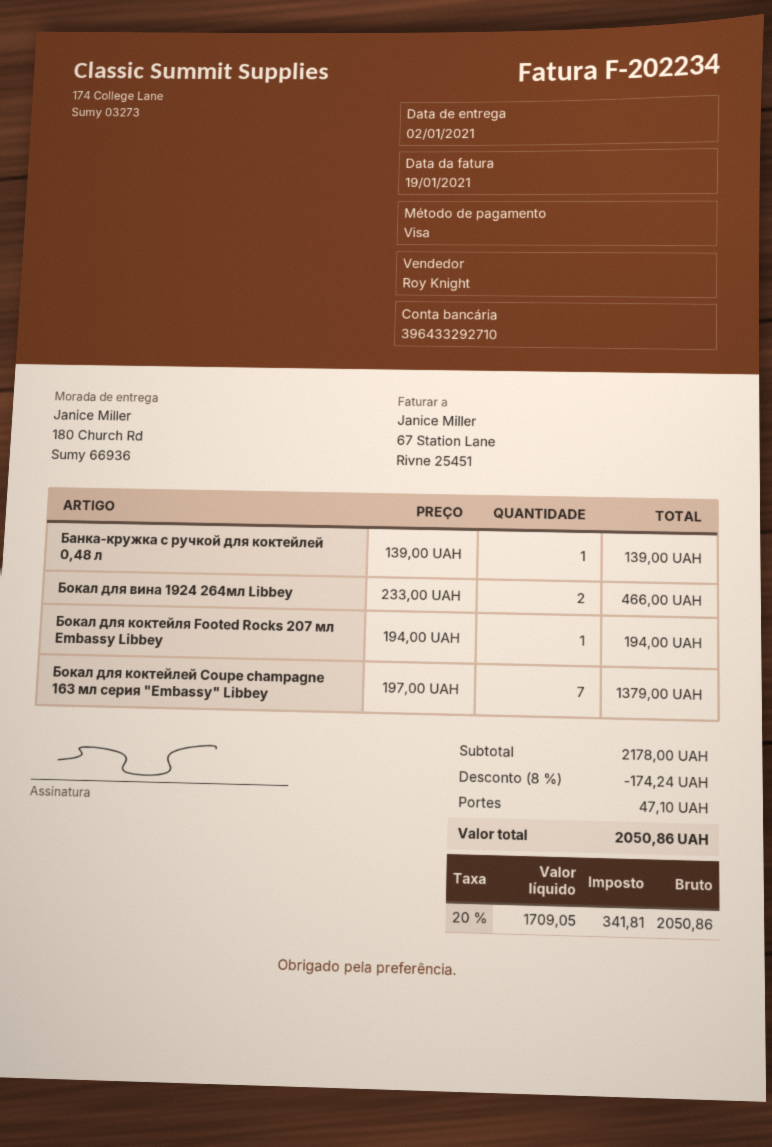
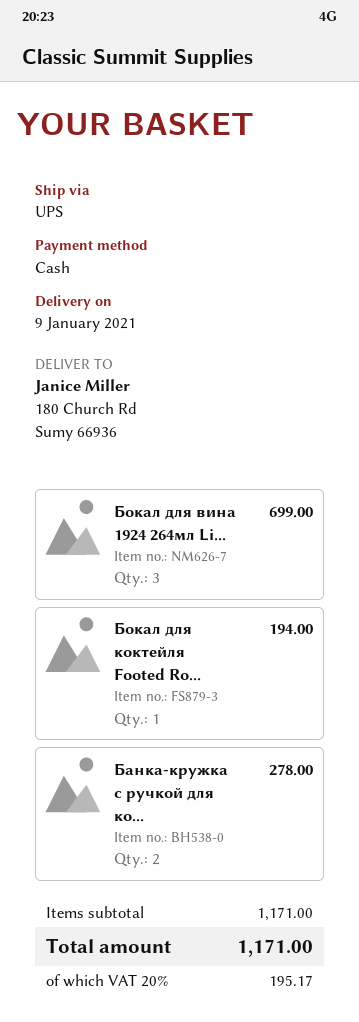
delivery date: 2021-01-02 -> 2021-01-09
payment method: Visa -> cash
Банка-кружка c ручкой для коктейлей 0,48 л: 1 for 139.00 -> 2 for 278.00
Бокал для вина 1924 264мл Libbey: 2 for 466.00 -> 3 for 699.00
Бокал для коктейлей Coupe champagne 163 мл серия "Embassy" Libbey: 7 for 1379.00 -> none
subtotal: 2178.00 -> 1171.00
discount: 8% = 174.24 -> none
shipping: 47.10 -> none
tax: 20% = 341.81 -> 20% = 195.17
total: 2050.86 -> 1171.00

